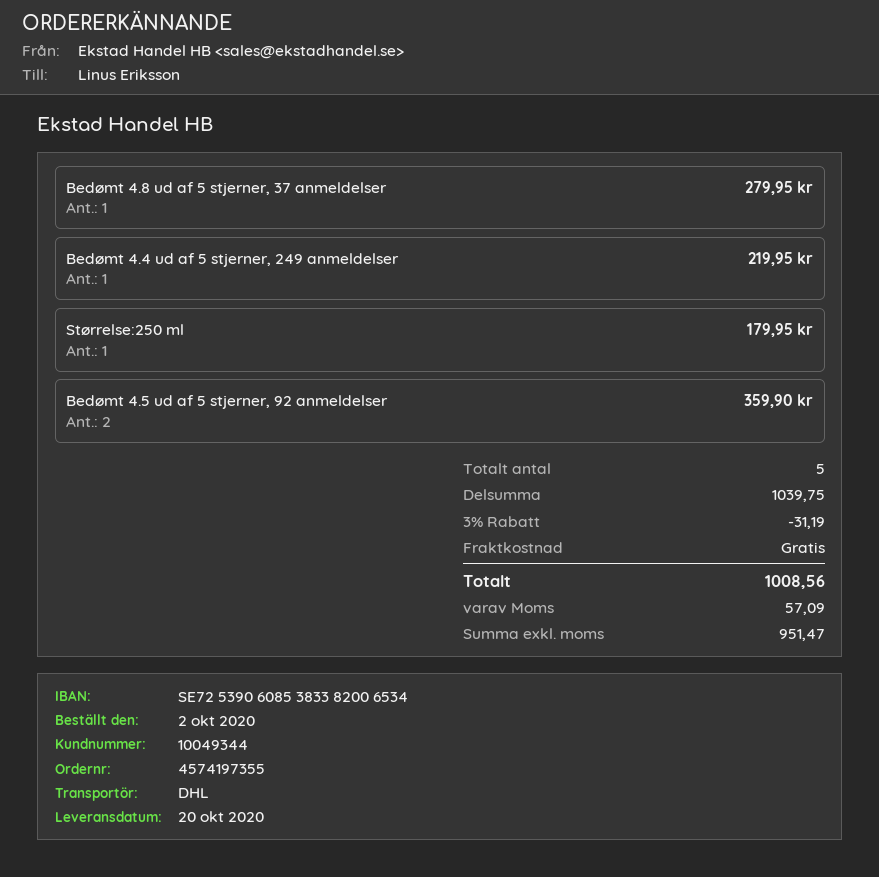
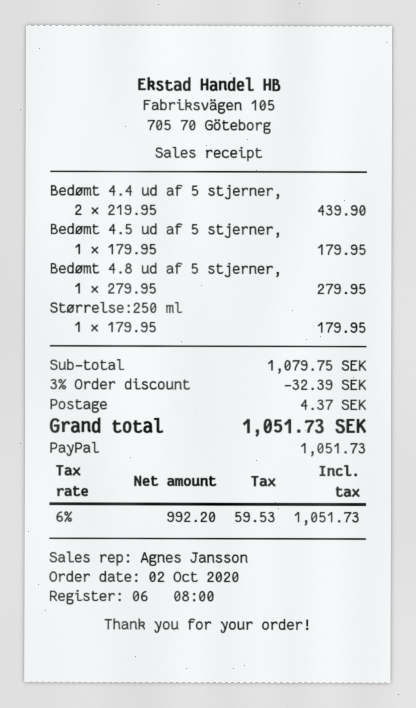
Bedømt 4.4 ud af 5 stjerner, 249 anmeldelser: 1 for 219.95 -> 2 for 439.90
Bedømt 4.5 ud af 5 stjerner, 92 anmeldelser: 2 for 359.90 -> 1 for 179.95
subtotal: 1039.75 -> 1079.75
discount: 3% = 31.19 -> 3% = 32.39
shipping: 0.00 -> 4.37
net: 951.47 -> 992.20
tax: 57.09 -> 59.53
total: 1008.56 -> 1051.73

